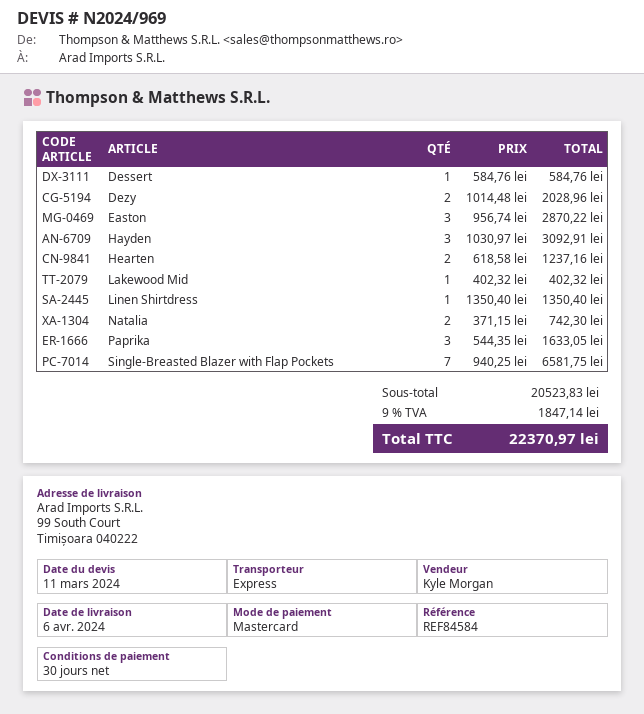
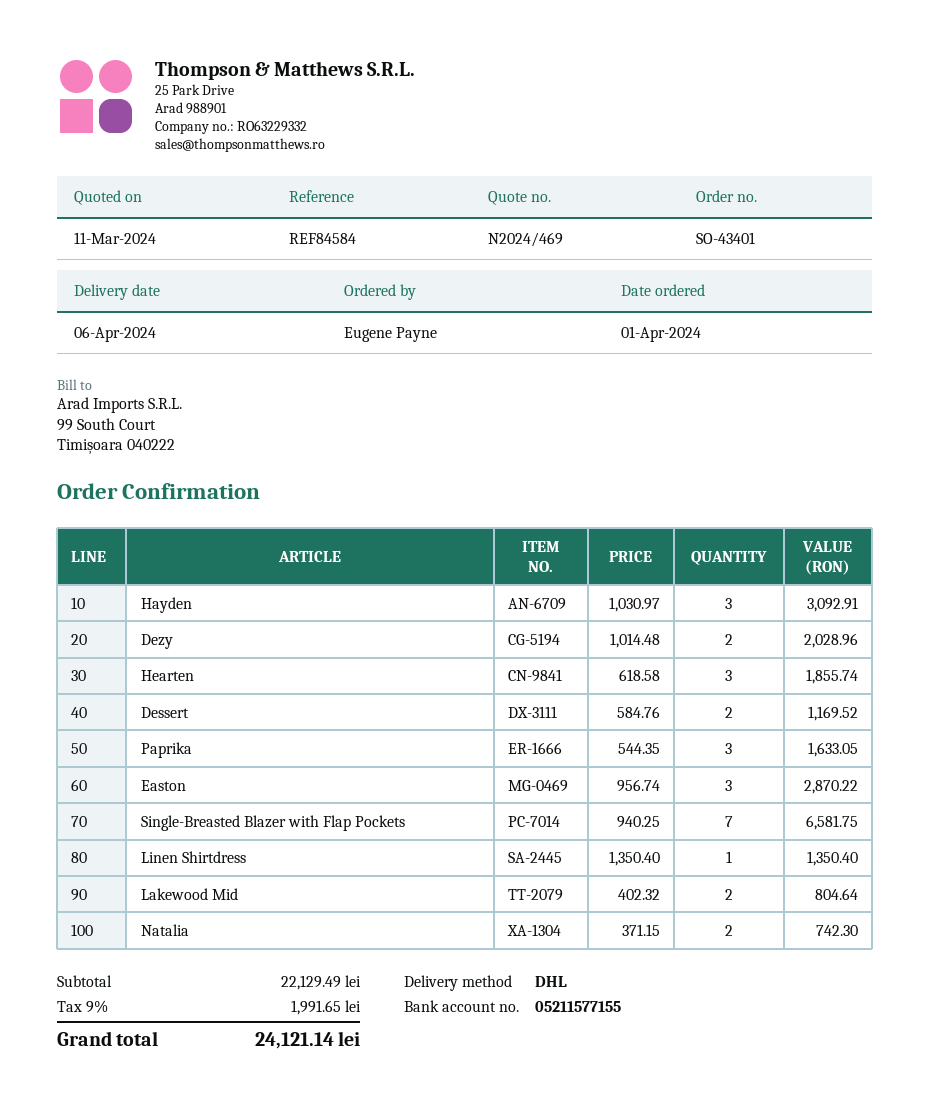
quote number: N2024/969 -> N2024/469
shipping method: express -> DHL
Dessert: 1 x 584.76 = 584.76 -> 2 x 584.76 = 1169.52
Hearten: 2 x 618.58 = 1237.16 -> 3 x 618.58 = 1855.74
Lakewood Mid: 1 x 402.32 = 402.32 -> 2 x 402.32 = 804.64
subtotal: 20523.83 -> 22129.49
tax: 9% = 1847.14 -> 9% = 1991.65
total: 22370.97 -> 24121.14

